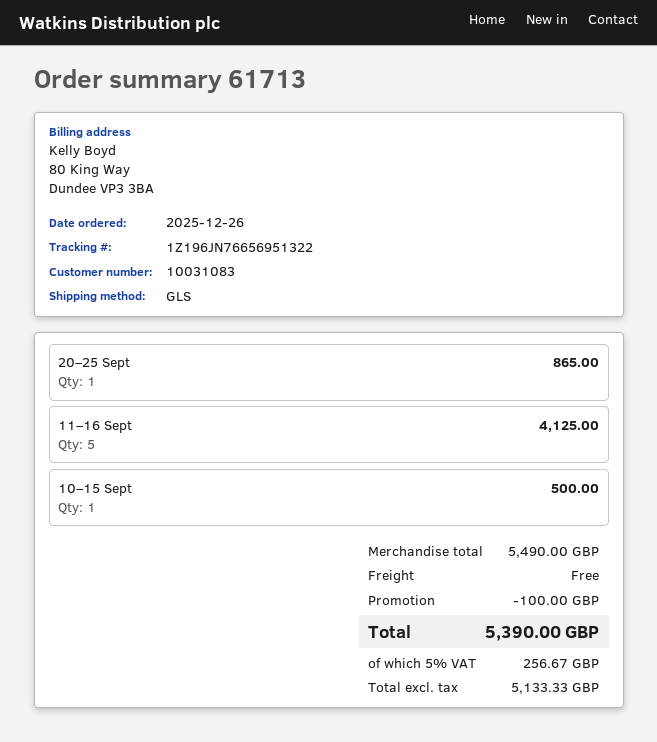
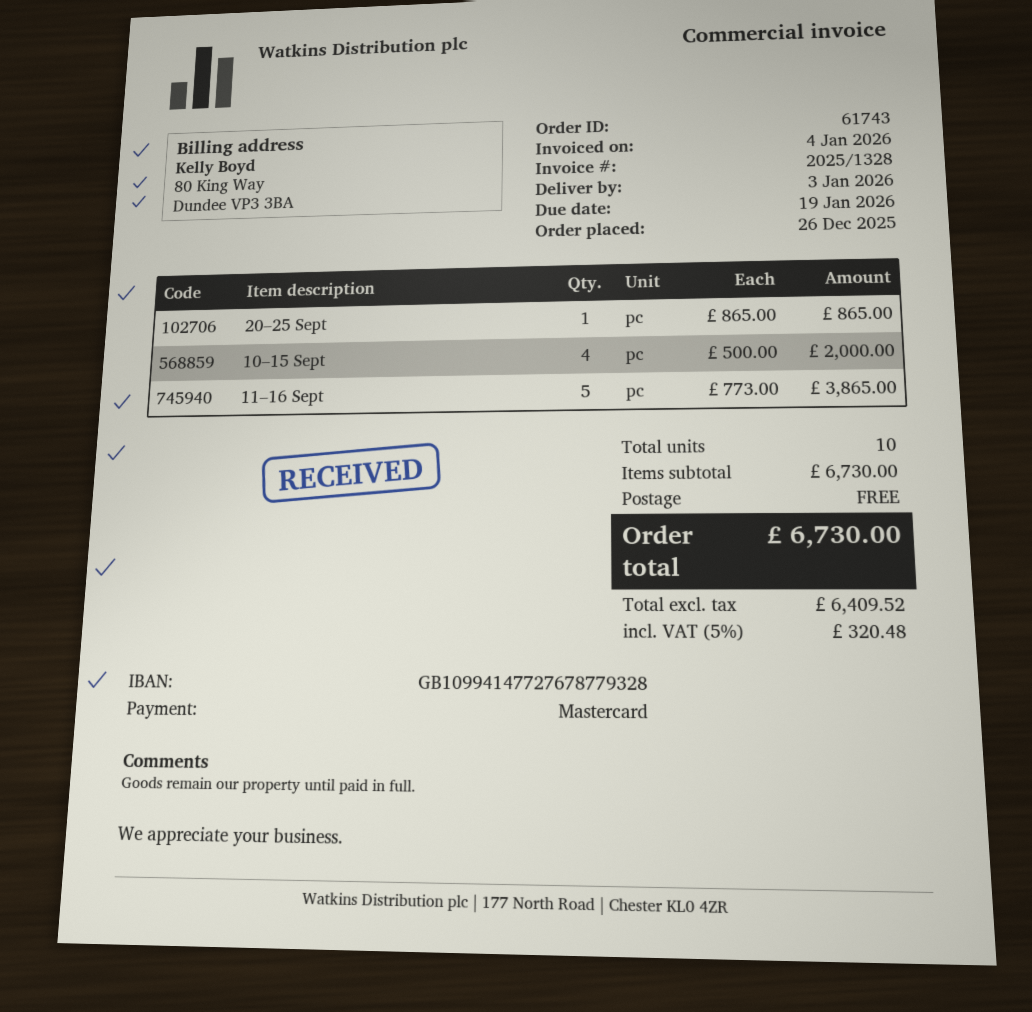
order number: 61713 -> 61743
11–16 Sept: 5 for 4125.00 -> 5 for 3865.00
10–15 Sept: 1 for 500.00 -> 4 for 2000.00
subtotal: 5490.00 -> 6730.00
discount: 100.00 -> none
net: 5133.33 -> 6409.52
tax: 5% = 256.67 -> 5% = 320.48
total: 5390.00 -> 6730.00

